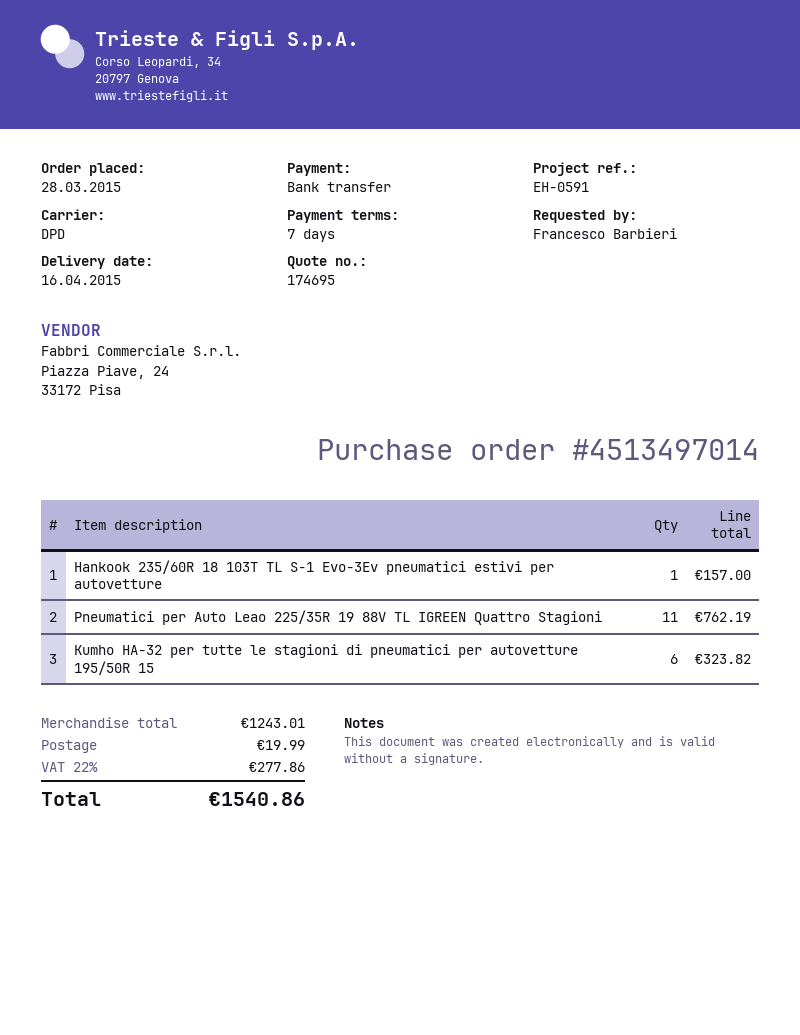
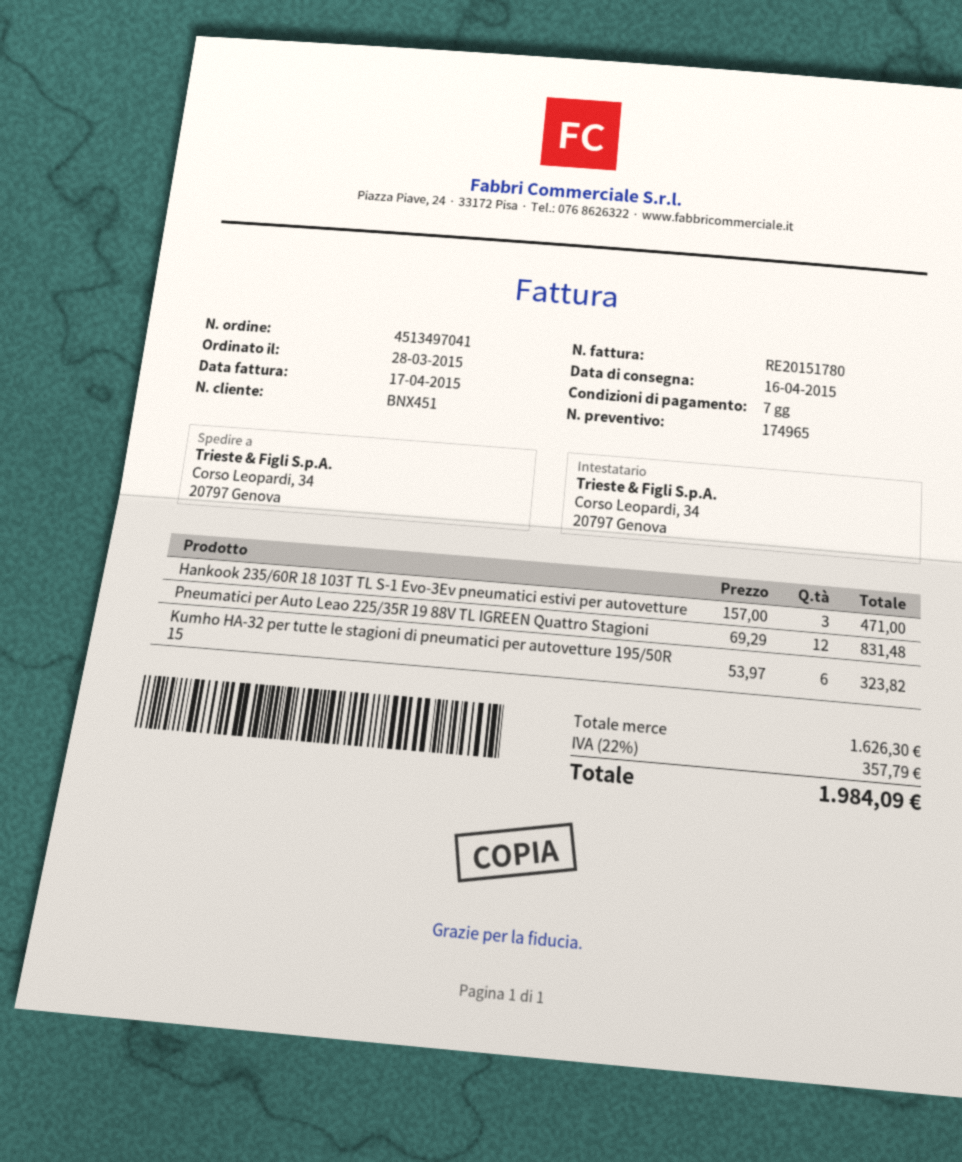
quote number: 174695 -> 174965
order number: 4513497014 -> 4513497041
Hankook 235/60R 18 103T TL S-1 Evo-3Ev pneumatici estivi per autovetture: 1 for 157.00 -> 3 for 471.00
Pneumatici per Auto Leao 225/35R 19 88V TL IGREEN Quattro Stagioni: 11 for 762.19 -> 12 for 831.48
subtotal: 1243.01 -> 1626.30
shipping: 19.99 -> none
tax: 22% = 277.86 -> 22% = 357.79
total: 1540.86 -> 1984.09

